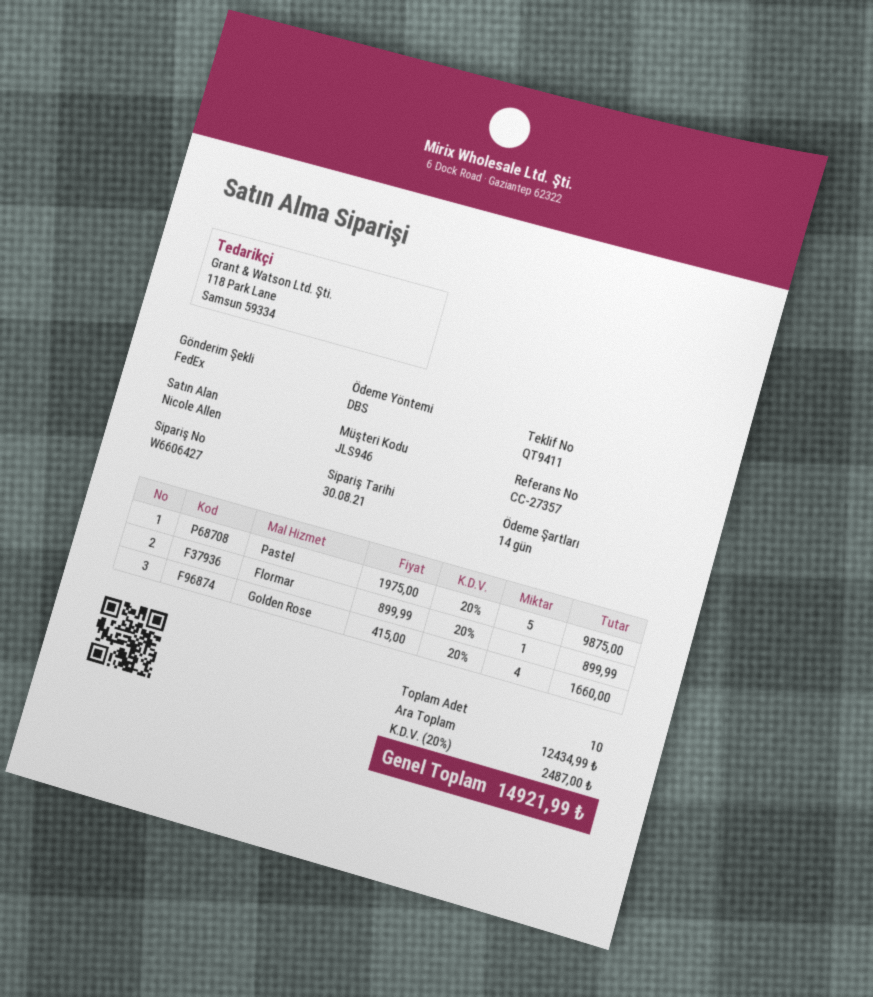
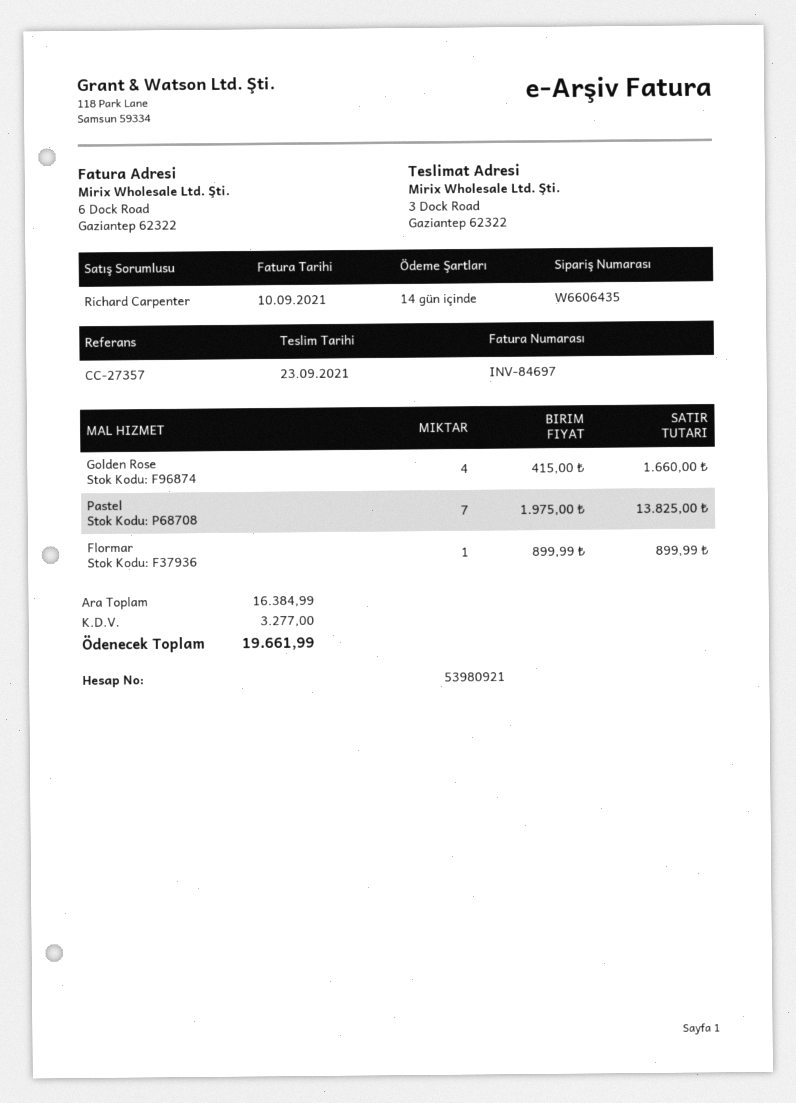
order number: W6606427 -> W6606435
Pastel: 5 x 1975.00 = 9875.00 -> 7 x 1975.00 = 13825.00
subtotal: 12434.99 -> 16384.99
tax: 2487.00 -> 3277.00
total: 14921.99 -> 19661.99

